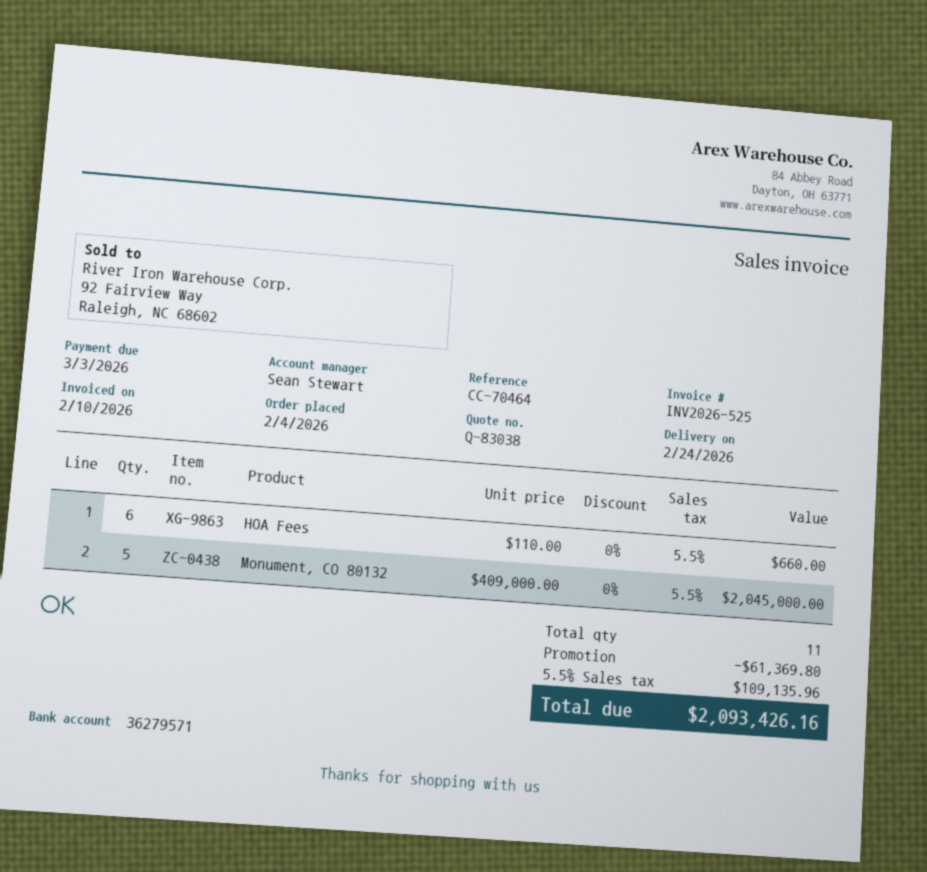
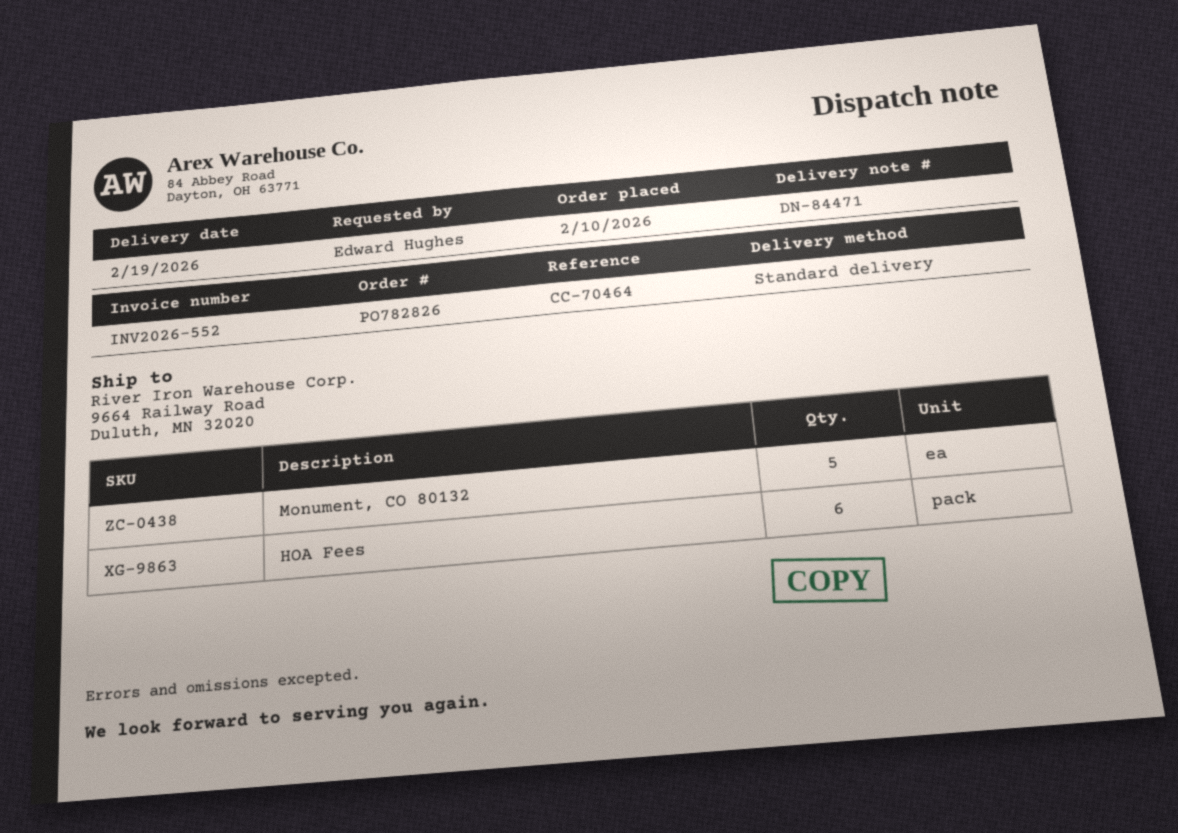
order date: 2026-02-04 -> 2026-02-10
delivery date: 2026-02-24 -> 2026-02-19
invoice number: INV2026-525 -> INV2026-552

